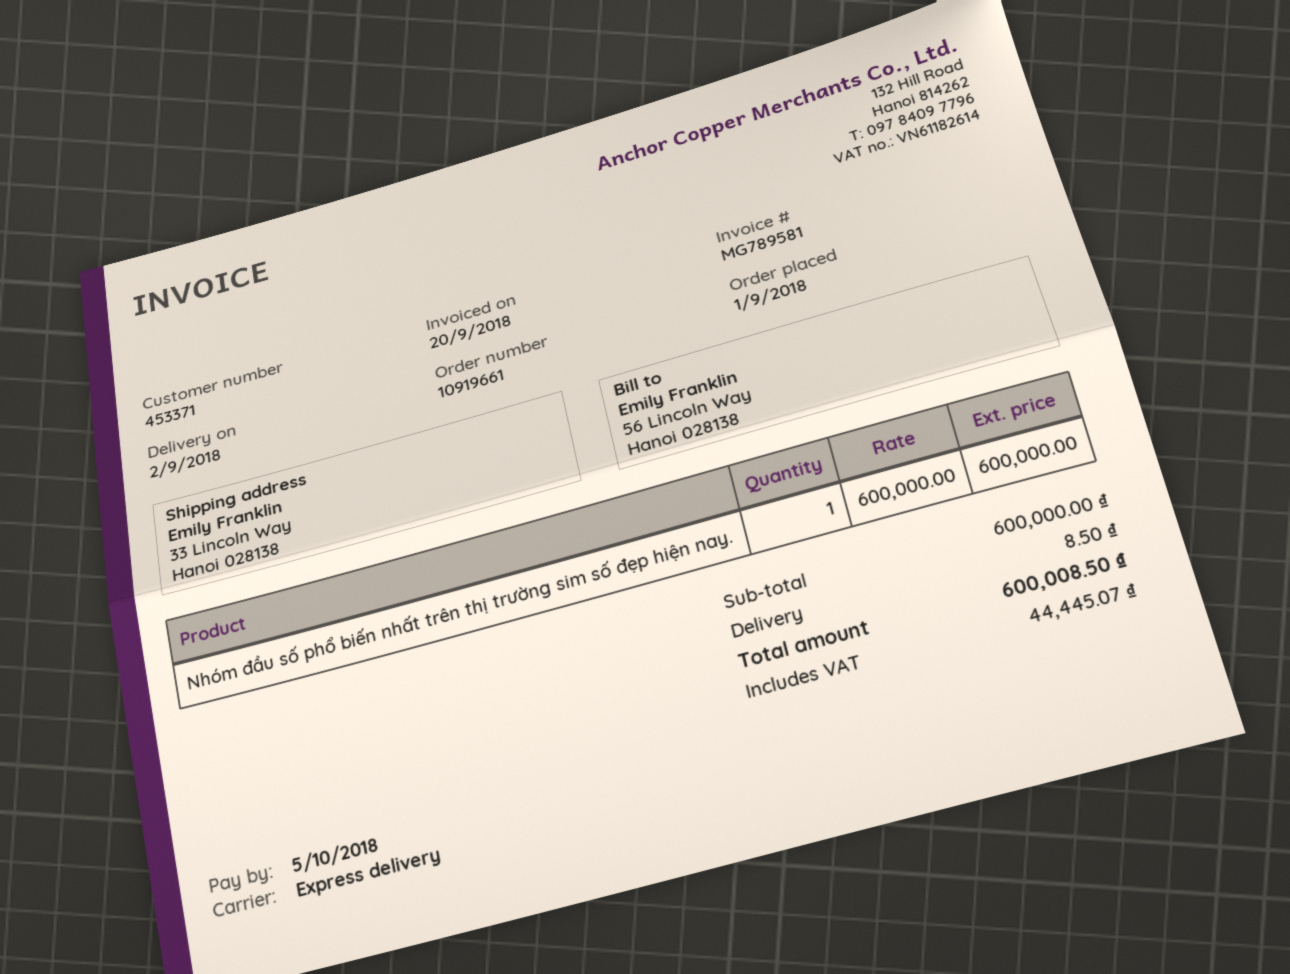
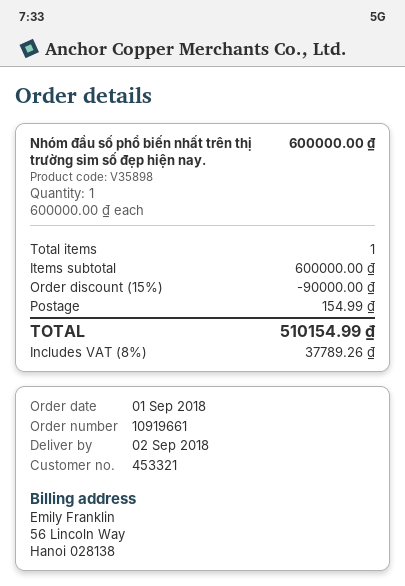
customer number: 453371 -> 453321
discount: none -> 15% = 90000.00
shipping: 8.50 -> 154.99
tax: 44445.07 -> 37789.26
total: 600008.50 -> 510154.99

